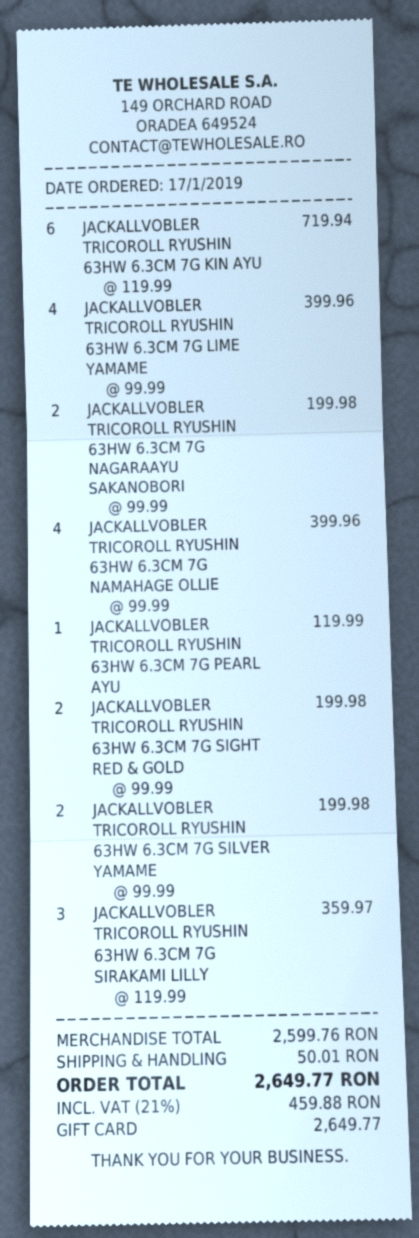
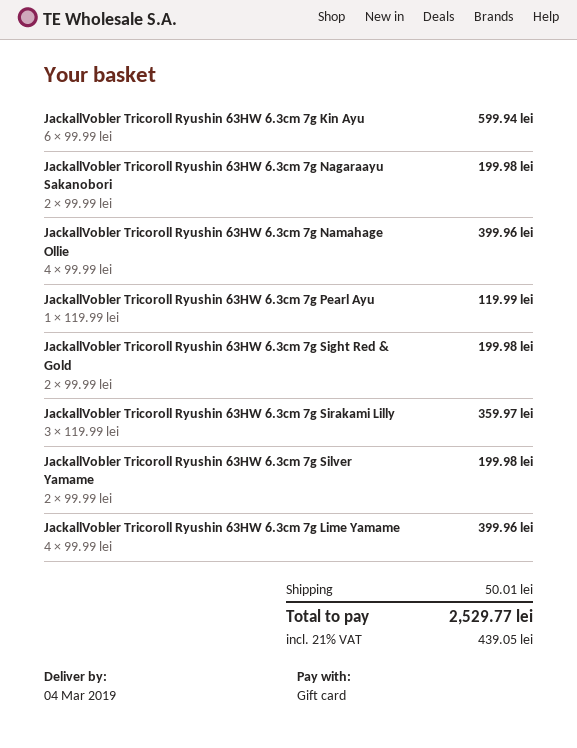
JACKALLVOBLER TRICOROLL RYUSHIN 63HW 6.3CM 7G KIN AYU: 6 x 119.99 = 719.94 -> 6 x 99.99 = 599.94
tax: 21% = 459.88 -> 21% = 439.05
total: 2649.77 -> 2529.77

